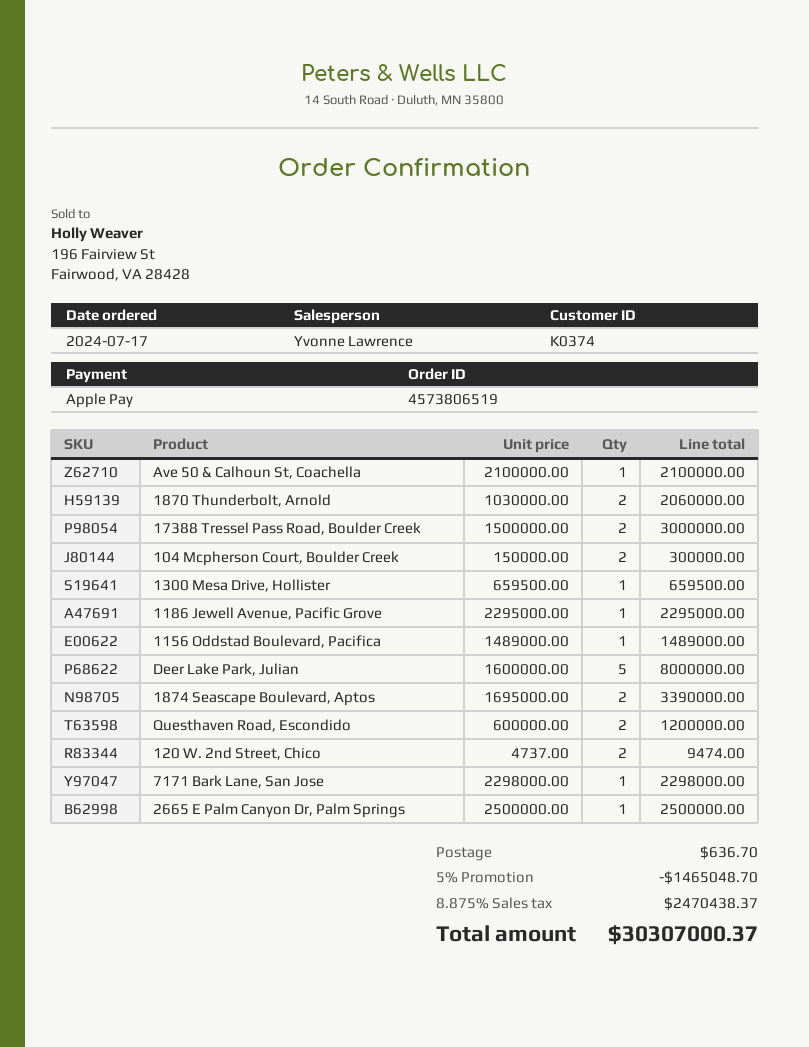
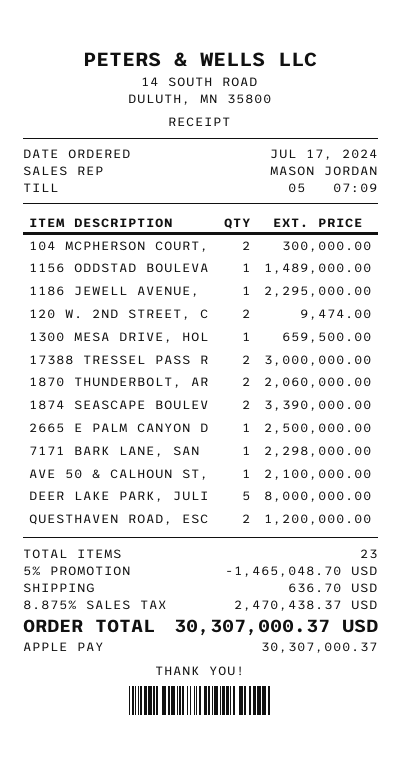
sales rep: Yvonne Lawrence -> MASON JORDAN

